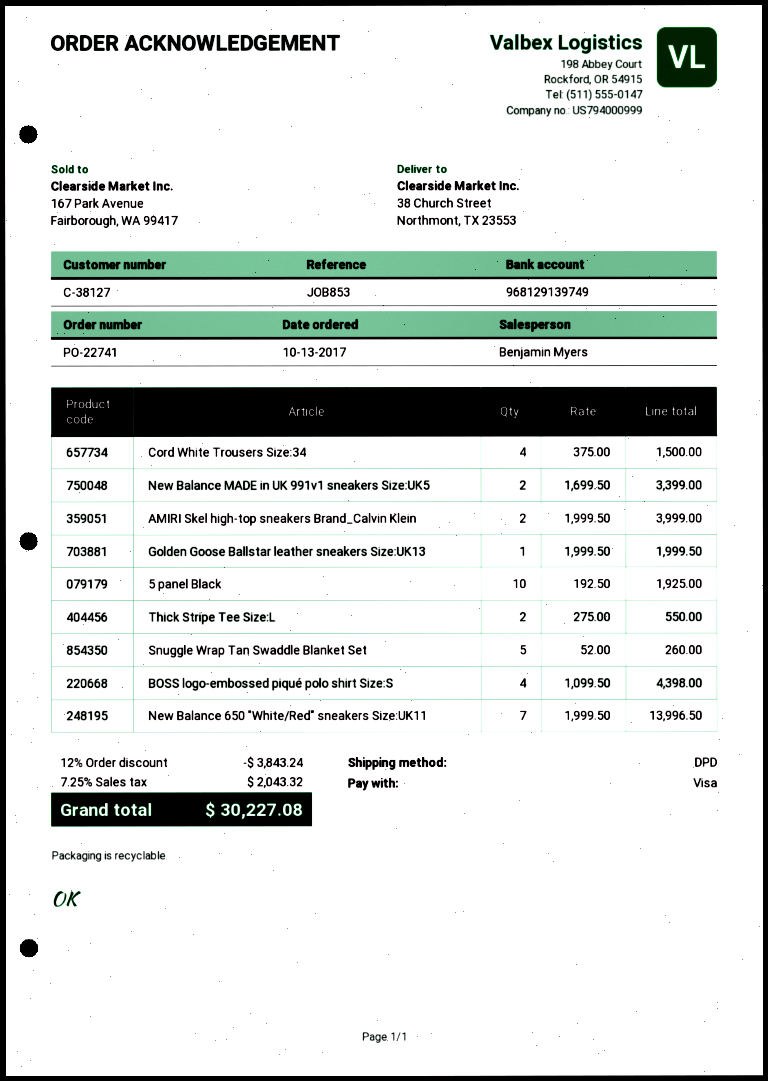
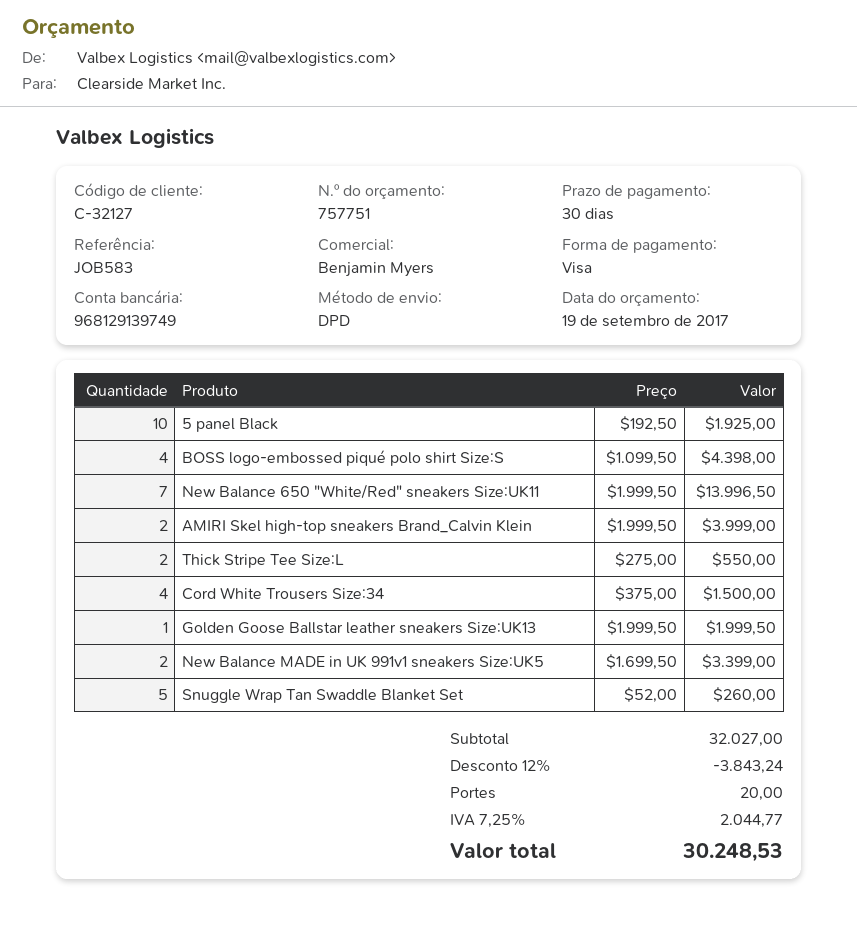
customer number: C-38127 -> C-32127
reference: JOB853 -> JOB583
shipping: none -> 20.00
tax: 7.25% = 2043.32 -> 7.25% = 2044.77
total: 30227.08 -> 30248.53

